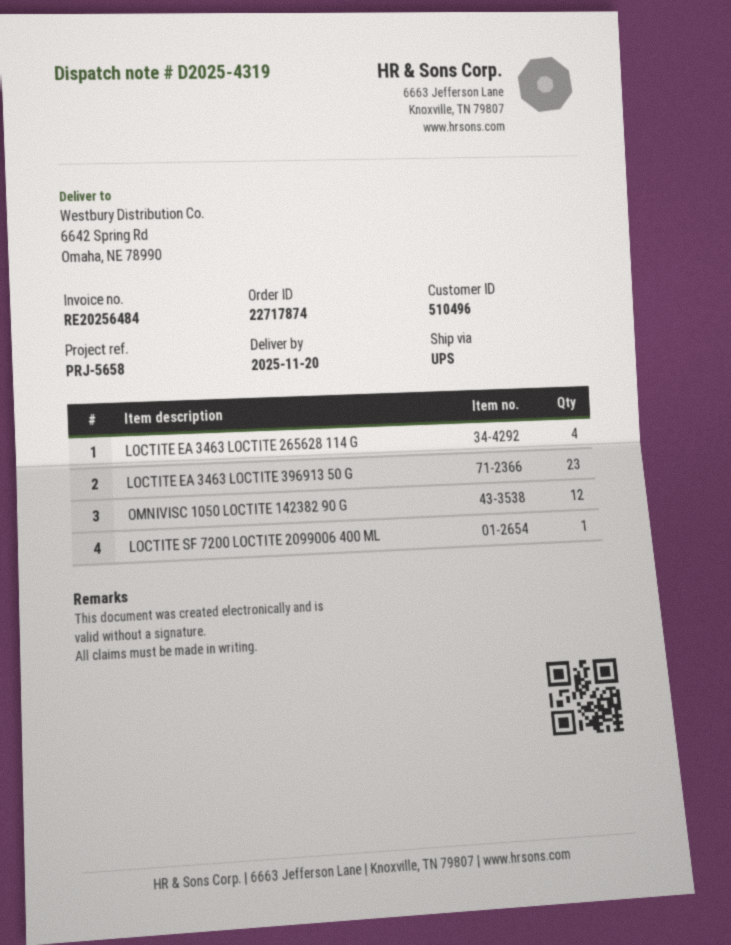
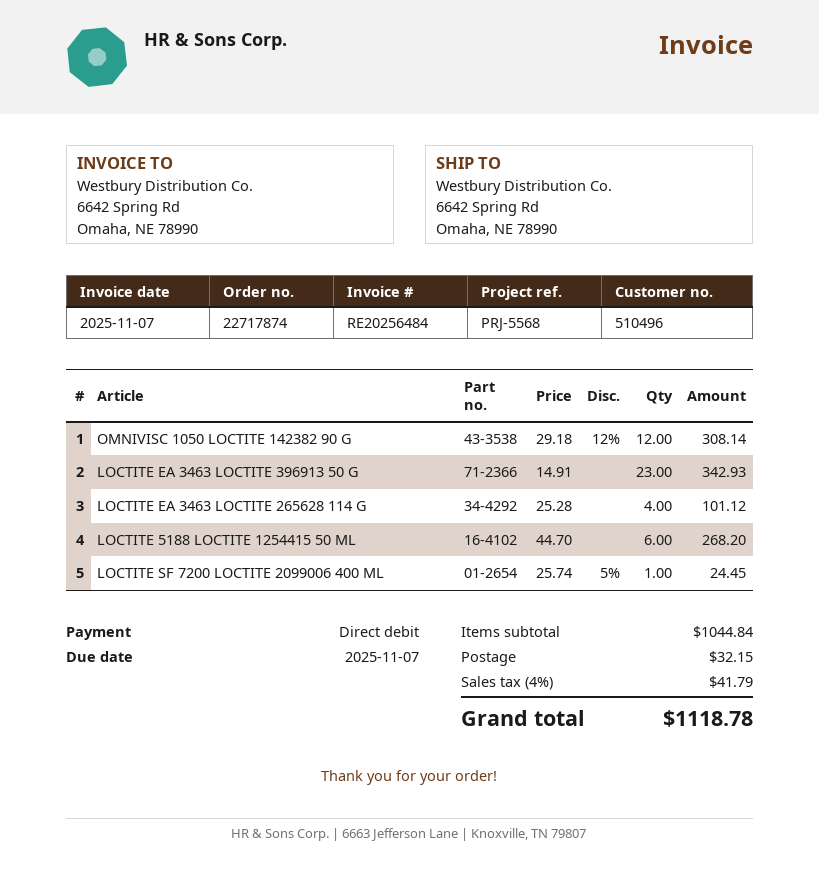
reference: PRJ-5658 -> PRJ-5568
LOCTITE 5188 LOCTITE 1254415 50 ML: none -> 6

